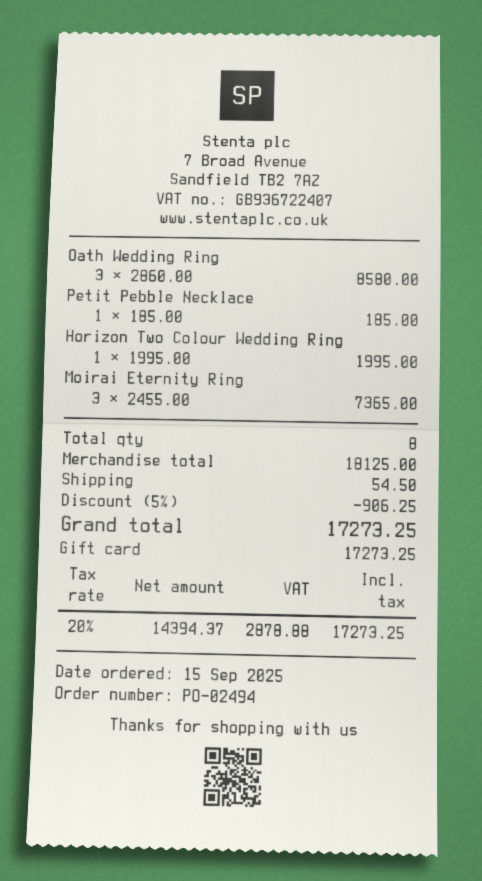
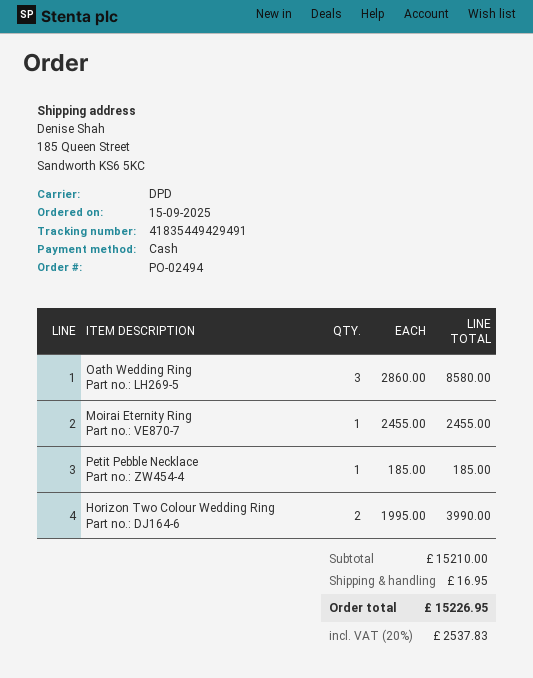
payment method: gift card -> cash
Horizon Two Colour Wedding Ring: 1 x 1995.00 = 1995.00 -> 2 x 1995.00 = 3990.00
Moirai Eternity Ring: 3 x 2455.00 = 7365.00 -> 1 x 2455.00 = 2455.00
subtotal: 18125.00 -> 15210.00
discount: 5% = 906.25 -> none
shipping: 54.50 -> 16.95
tax: 20% = 2878.88 -> 20% = 2537.83
total: 17273.25 -> 15226.95

